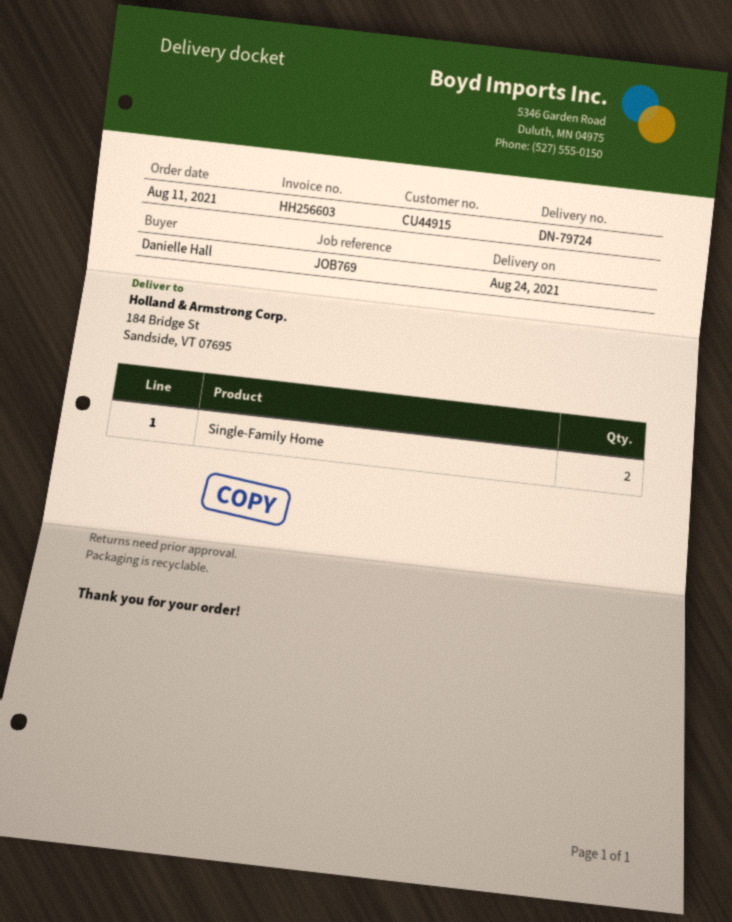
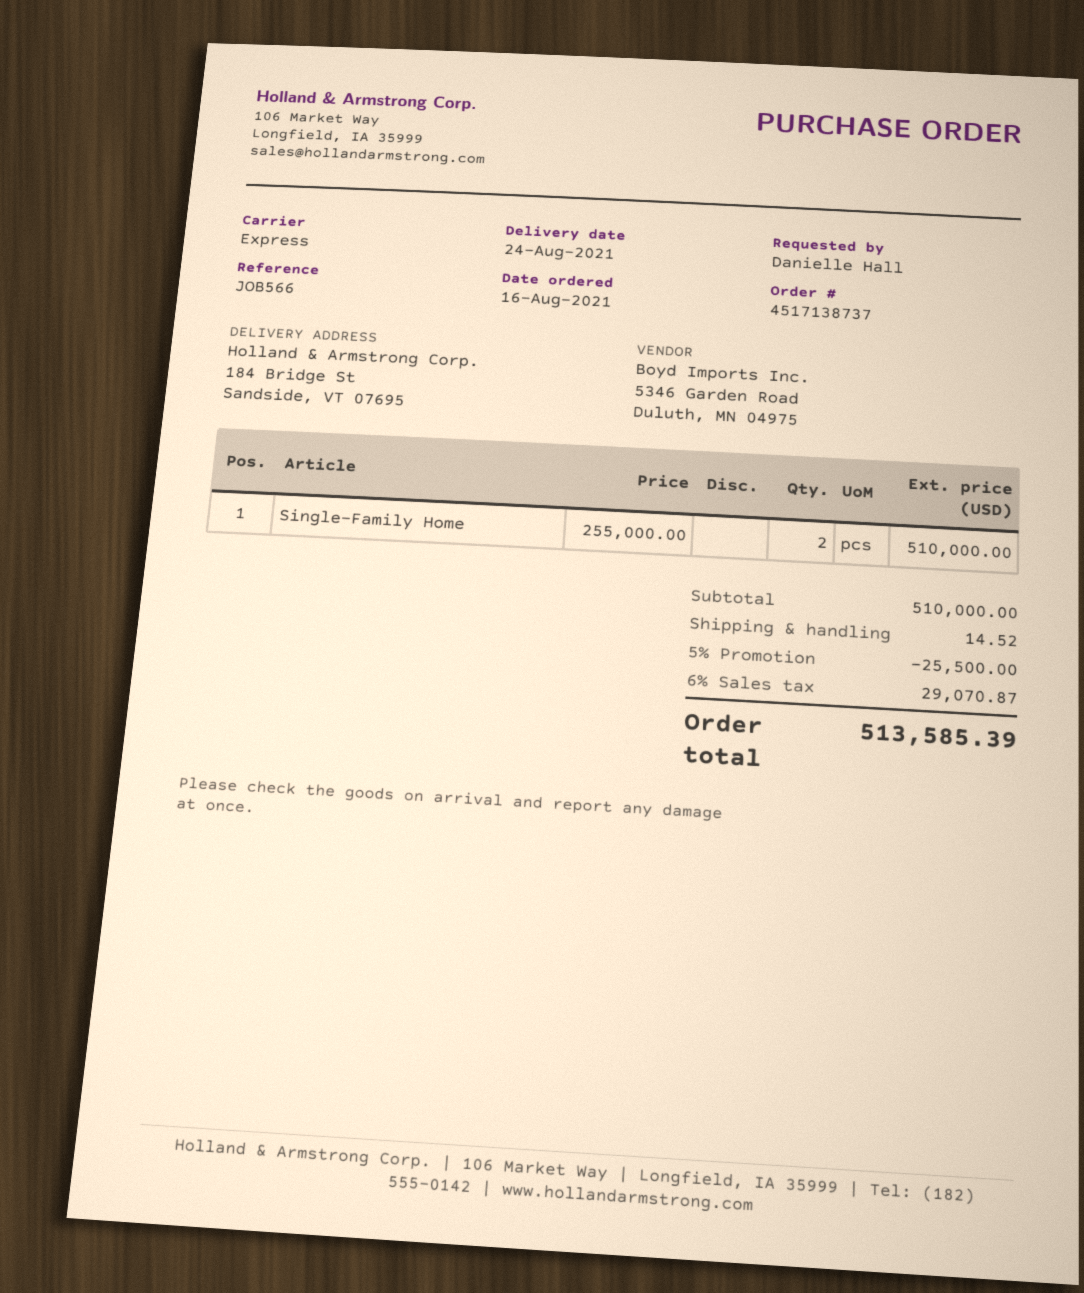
order date: 2021-08-11 -> 2021-08-16
reference: JOB769 -> JOB566

